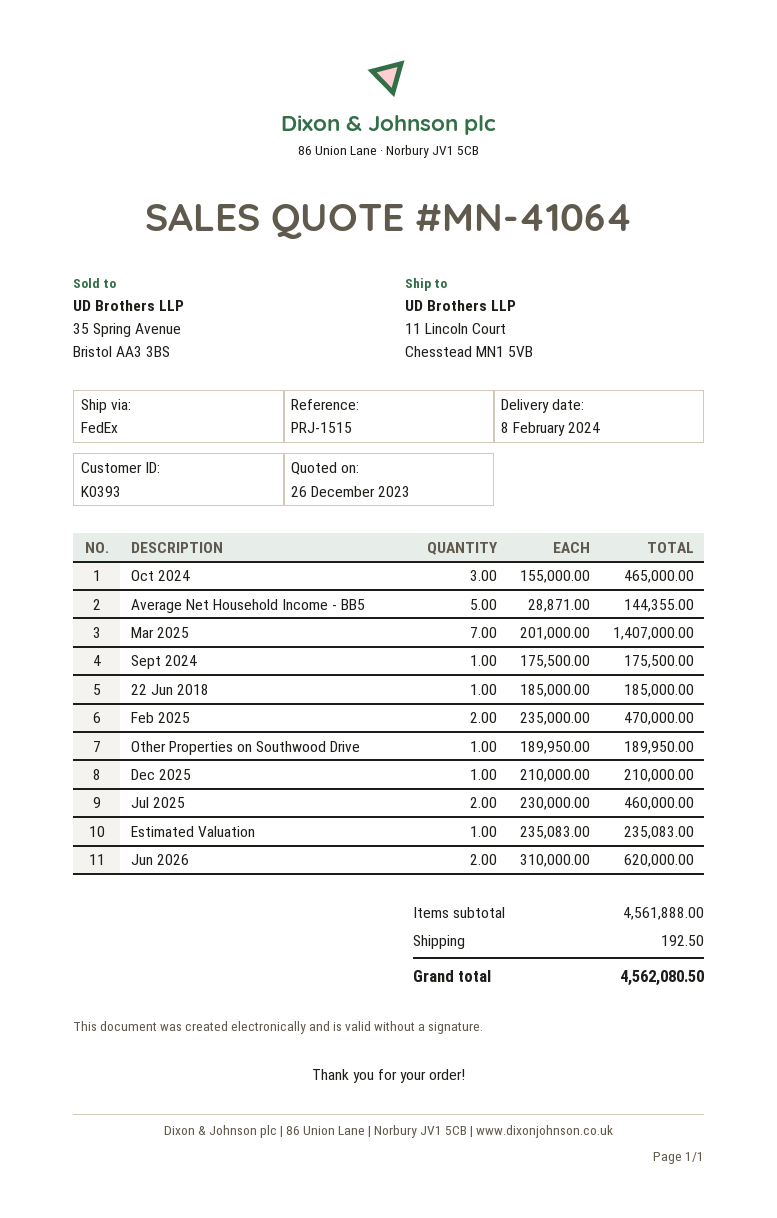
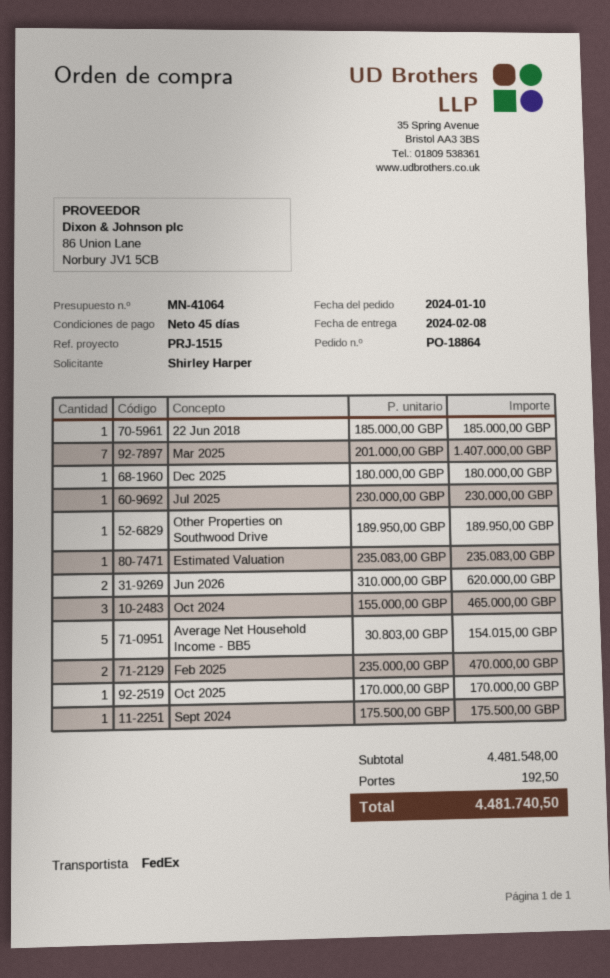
Average Net Household Income - BB5: 5 x 28871.00 = 144355.00 -> 5 x 30803.00 = 154015.00
Dec 2025: 1 x 210000.00 = 210000.00 -> 1 x 180000.00 = 180000.00
Jul 2025: 2 x 230000.00 = 460000.00 -> 1 x 230000.00 = 230000.00
Oct 2025: none -> 1 x 170000.00 = 170000.00
subtotal: 4561888.00 -> 4481548.00
total: 4562080.50 -> 4481740.50

